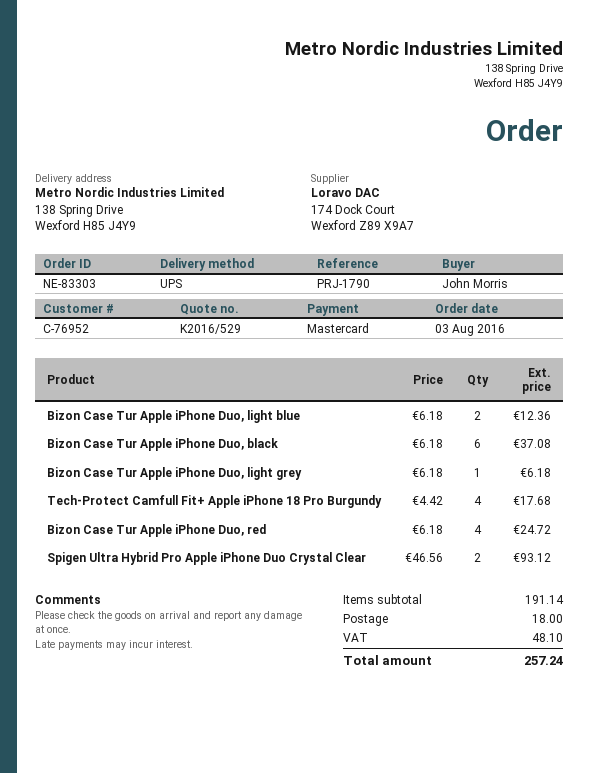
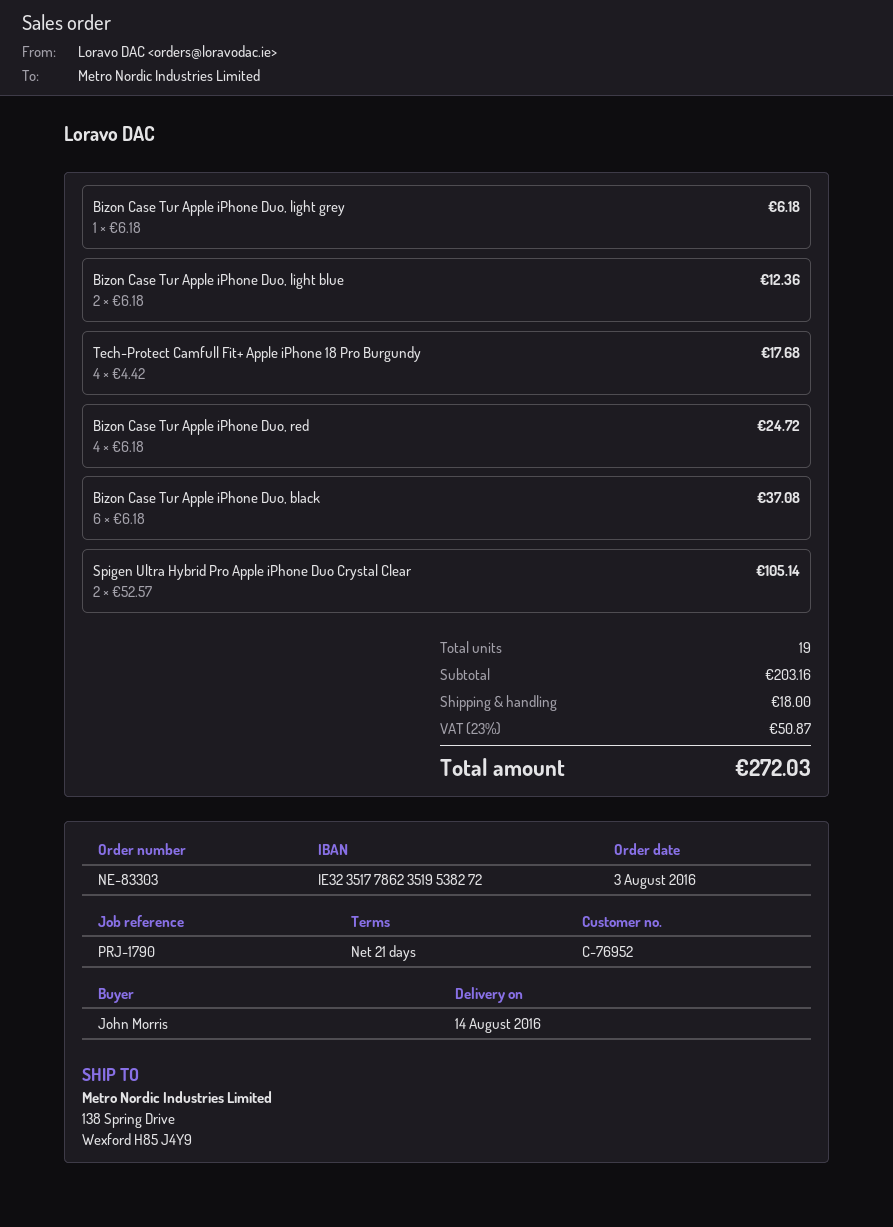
Spigen Ultra Hybrid Pro Apple iPhone Duo Crystal Clear: 2 x 46.56 = 93.12 -> 2 x 52.57 = 105.14
subtotal: 191.14 -> 203.16
tax: 48.10 -> 50.87
total: 257.24 -> 272.03

